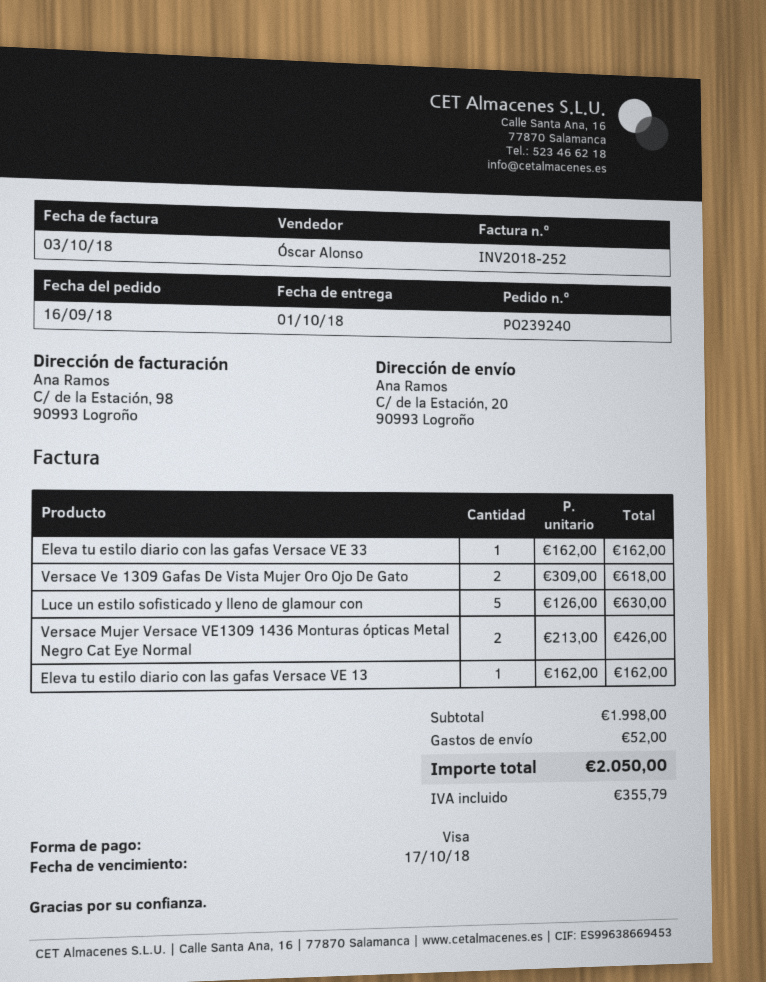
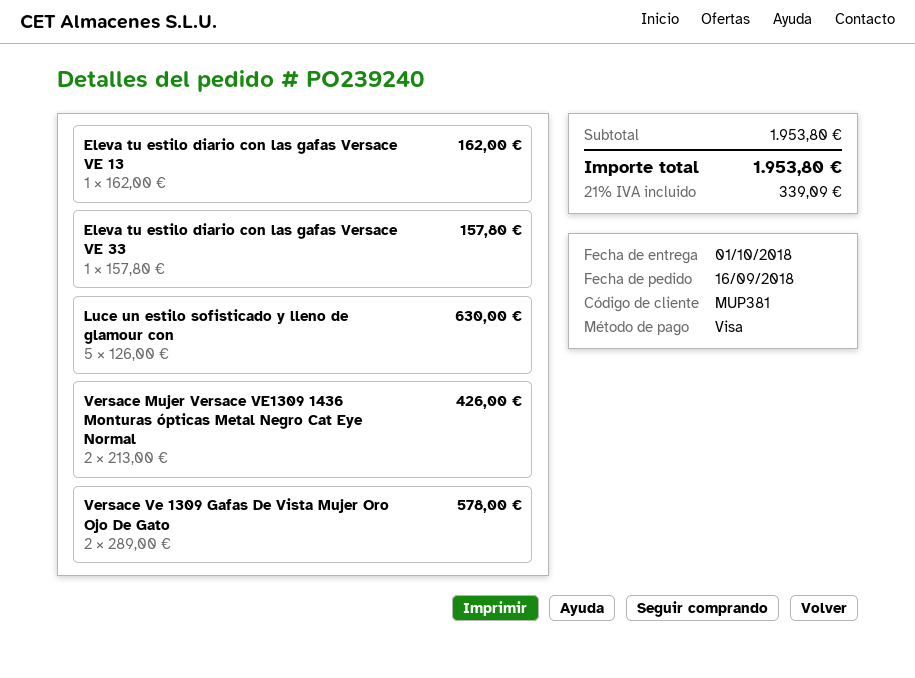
Eleva tu estilo diario con las gafas Versace VE 33: 1 x 162.00 = 162.00 -> 1 x 157.80 = 157.80
Versace Ve 1309 Gafas De Vista Mujer Oro Ojo De Gato: 2 x 309.00 = 618.00 -> 2 x 289.00 = 578.00
subtotal: 1998.00 -> 1953.80
shipping: 52.00 -> none
tax: 355.79 -> 339.09
total: 2050.00 -> 1953.80

